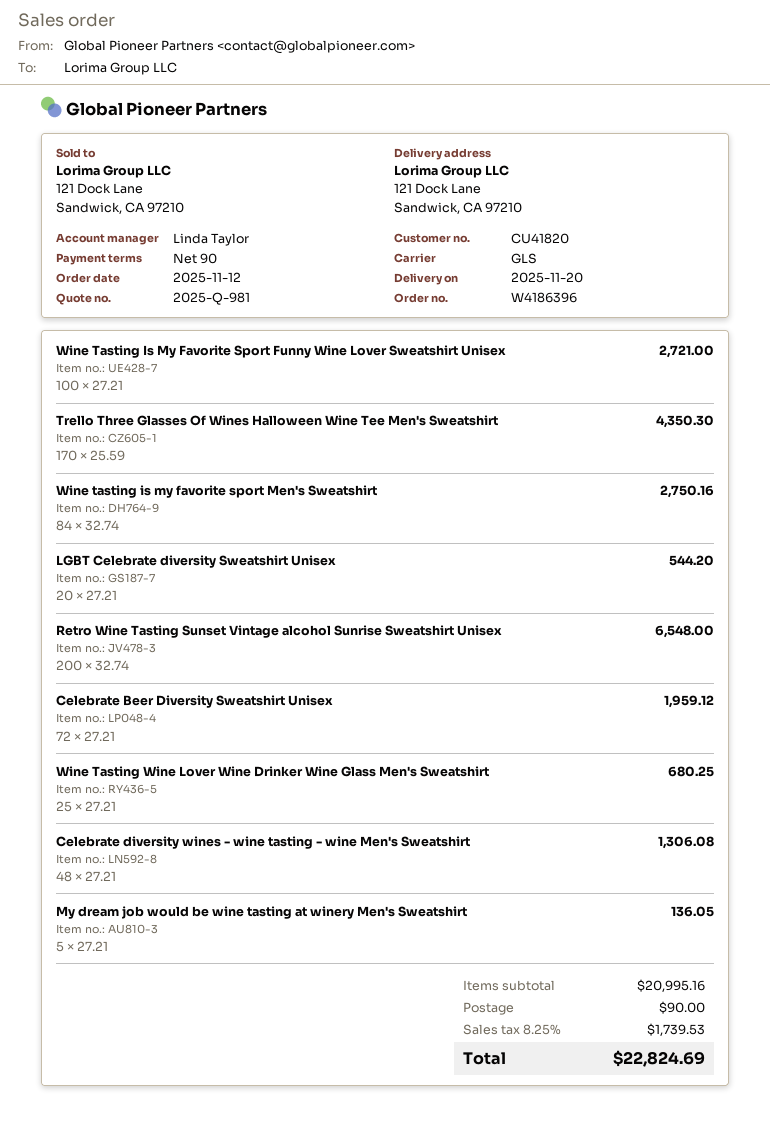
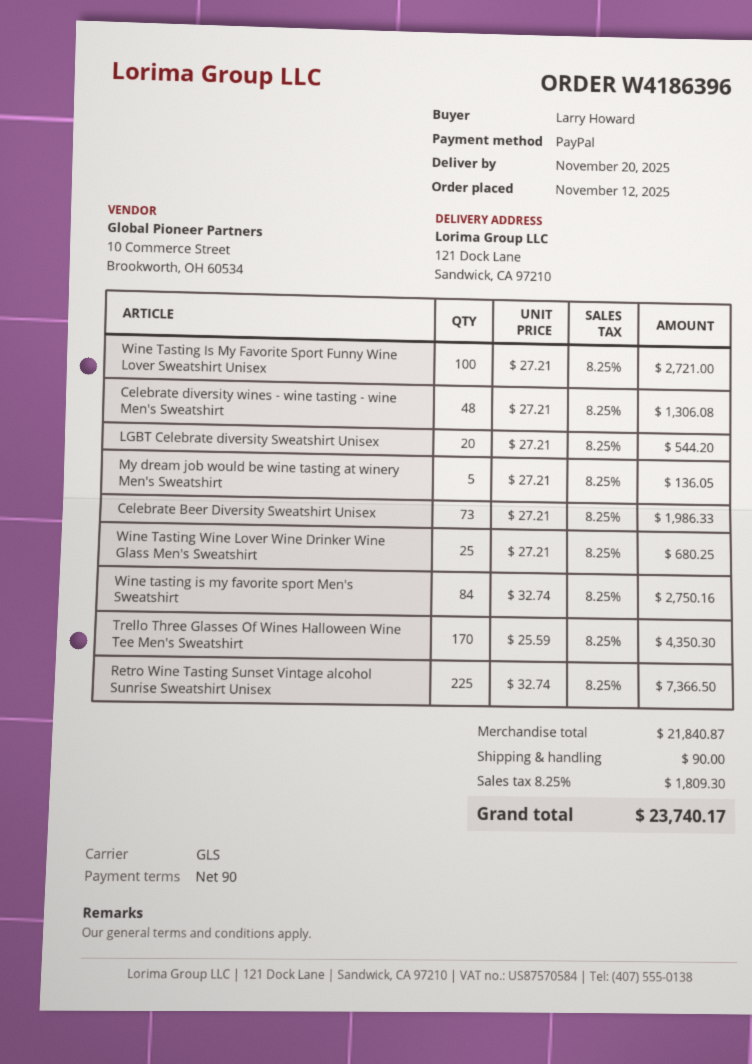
Retro Wine Tasting Sunset Vintage alcohol Sunrise Sweatshirt Unisex: 200 x 32.74 = 6548.00 -> 225 x 32.74 = 7366.50
Celebrate Beer Diversity Sweatshirt Unisex: 72 x 27.21 = 1959.12 -> 73 x 27.21 = 1986.33
subtotal: 20995.16 -> 21840.87
tax: 8.25% = 1739.53 -> 8.25% = 1809.30
total: 22824.69 -> 23740.17

